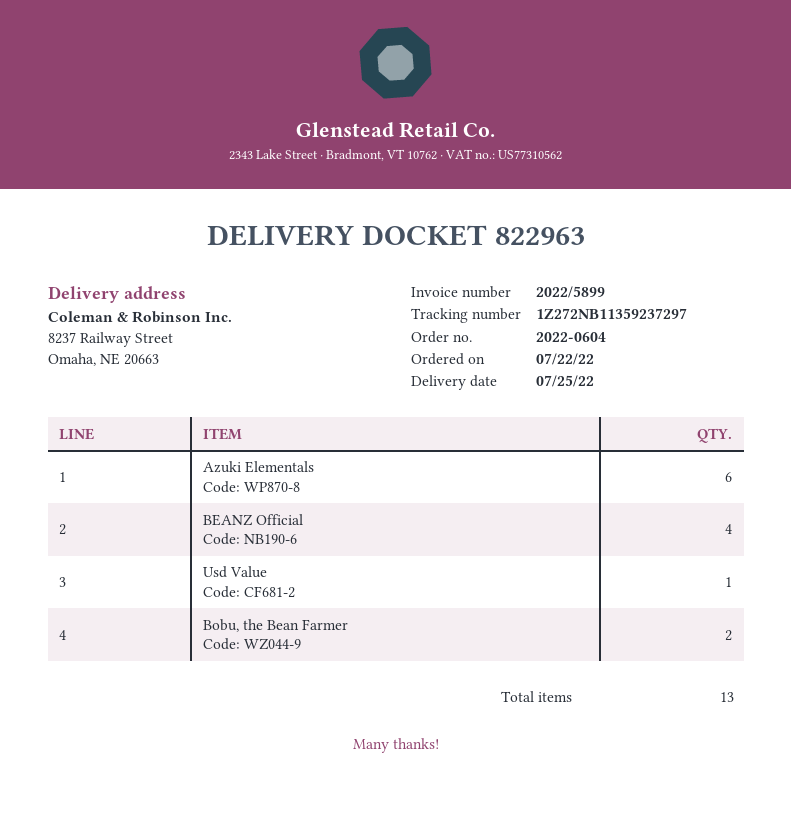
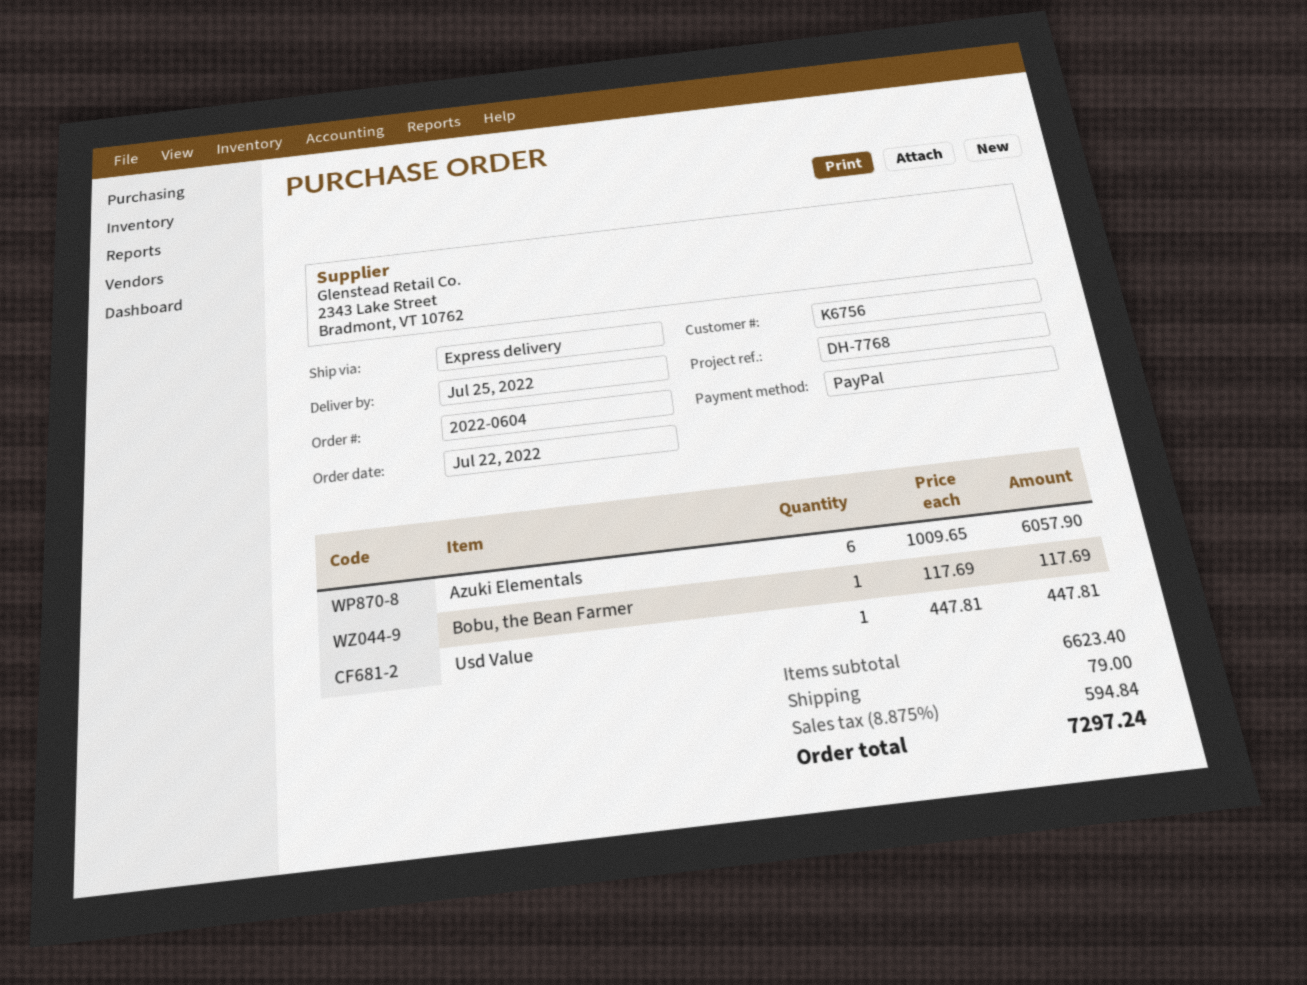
BEANZ Official: 4 -> none
Bobu, the Bean Farmer: 2 -> 1

